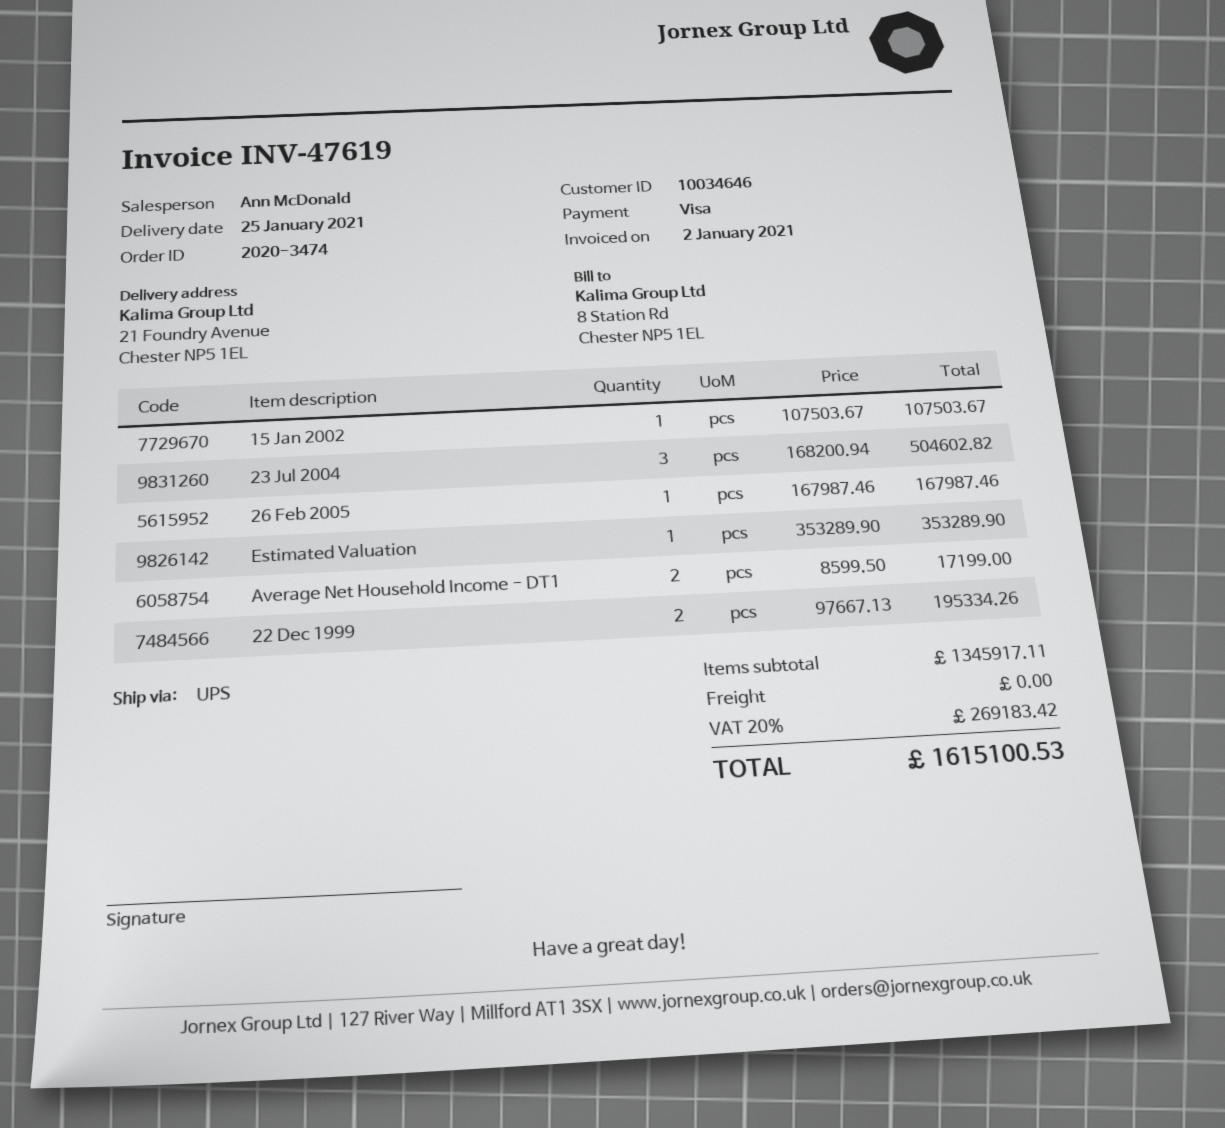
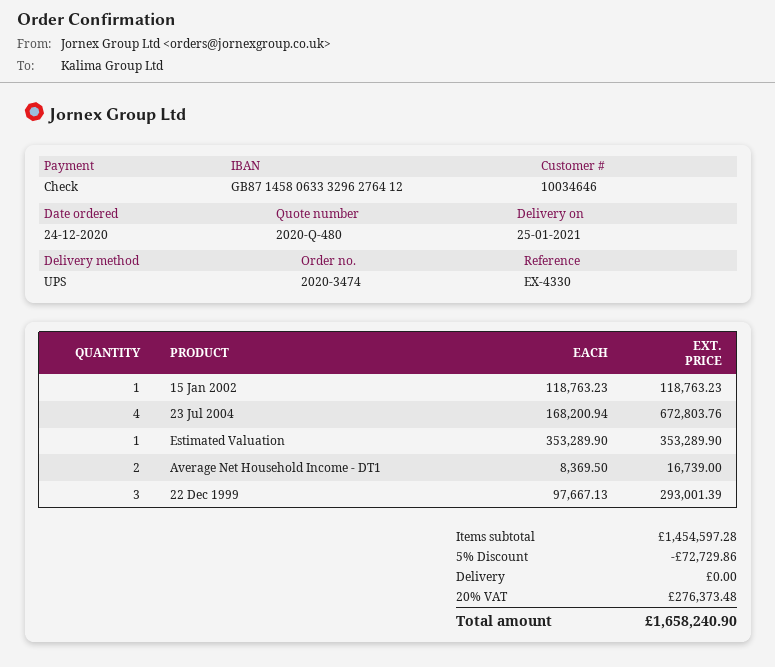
payment method: Visa -> cheque
15 Jan 2002: 1 x 107503.67 = 107503.67 -> 1 x 118763.23 = 118763.23
23 Jul 2004: 3 x 168200.94 = 504602.82 -> 4 x 168200.94 = 672803.76
26 Feb 2005: 1 x 167987.46 = 167987.46 -> none
Average Net Household Income - DT1: 2 x 8599.50 = 17199.00 -> 2 x 8369.50 = 16739.00
22 Dec 1999: 2 x 97667.13 = 195334.26 -> 3 x 97667.13 = 293001.39
subtotal: 1345917.11 -> 1454597.28
discount: none -> 5% = 72729.86
tax: 20% = 269183.42 -> 20% = 276373.48
total: 1615100.53 -> 1658240.90

